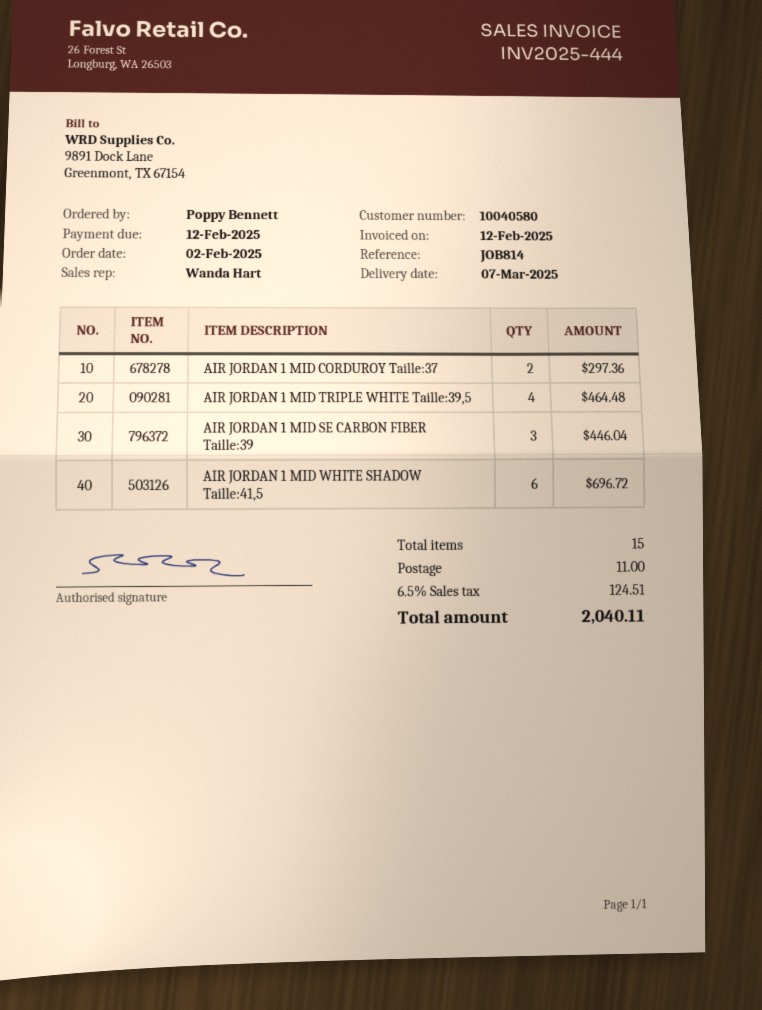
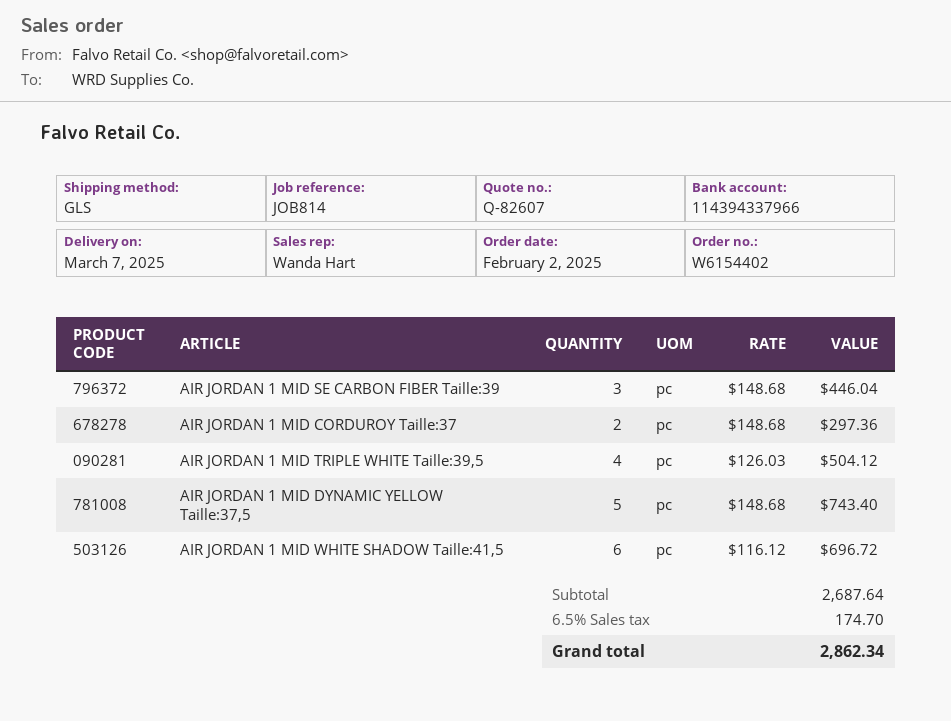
AIR JORDAN 1 MID TRIPLE WHITE Taille:39,5: 4 for 464.48 -> 4 for 504.12
AIR JORDAN 1 MID DYNAMIC YELLOW Taille:37,5: none -> 5 for 743.40
shipping: 11.00 -> none
tax: 6.5% = 124.51 -> 6.5% = 174.70
total: 2040.11 -> 2862.34

